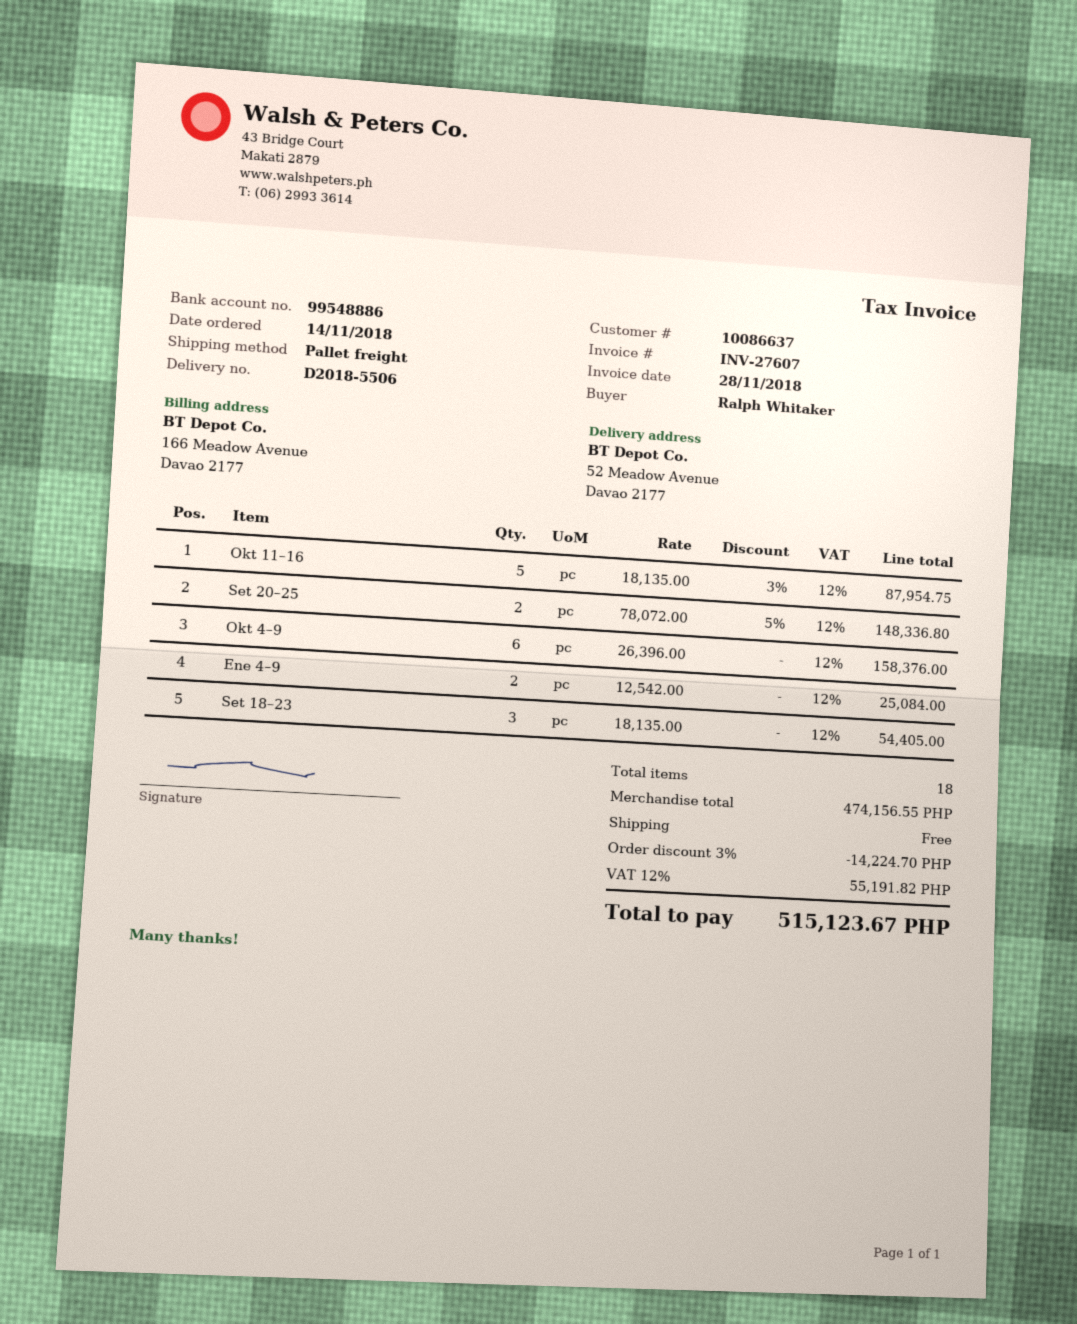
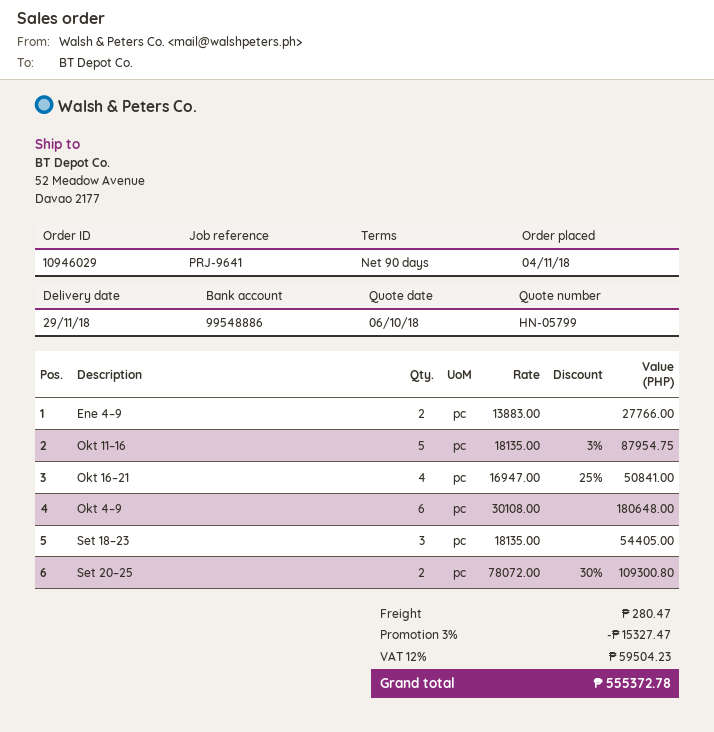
order date: 2018-11-14 -> 2018-11-04
Set 20–25: 2 x 78072.00 - 5% = 148336.80 -> 2 x 78072.00 - 30% = 109300.80
Okt 4–9: 6 x 26396.00 = 158376.00 -> 6 x 30108.00 = 180648.00
Ene 4–9: 2 x 12542.00 = 25084.00 -> 2 x 13883.00 = 27766.00
Okt 16–21: none -> 4 x 16947.00 - 25% = 50841.00
discount: 3% = 14224.70 -> 3% = 15327.47
shipping: 0.00 -> 280.47
tax: 12% = 55191.82 -> 12% = 59504.23
total: 515123.67 -> 555372.78

